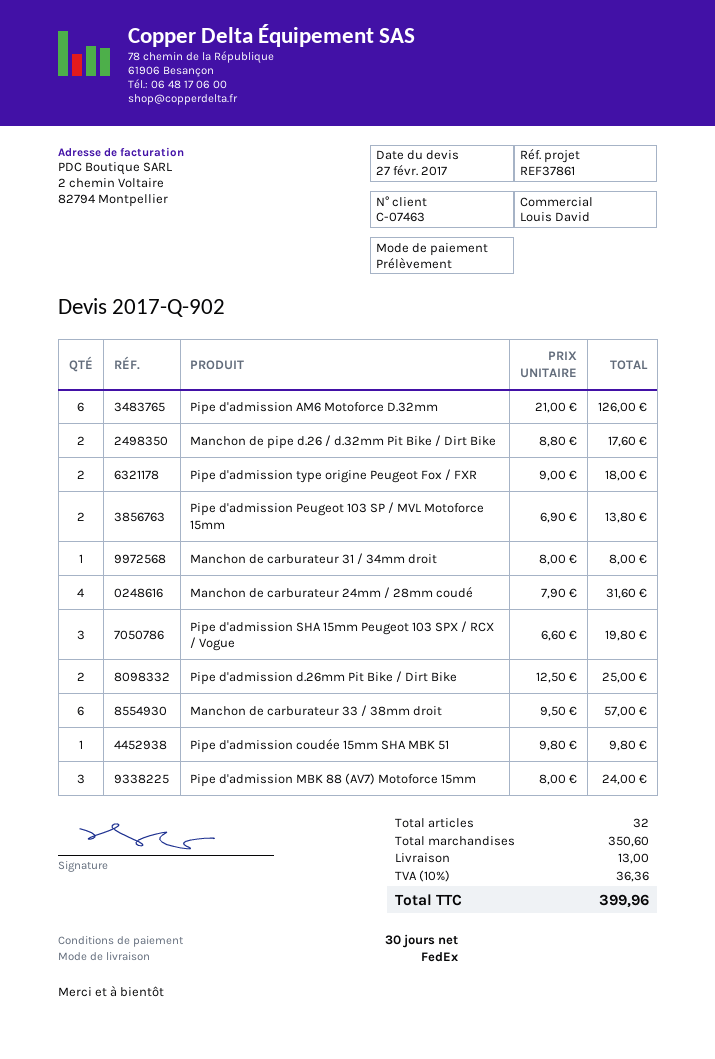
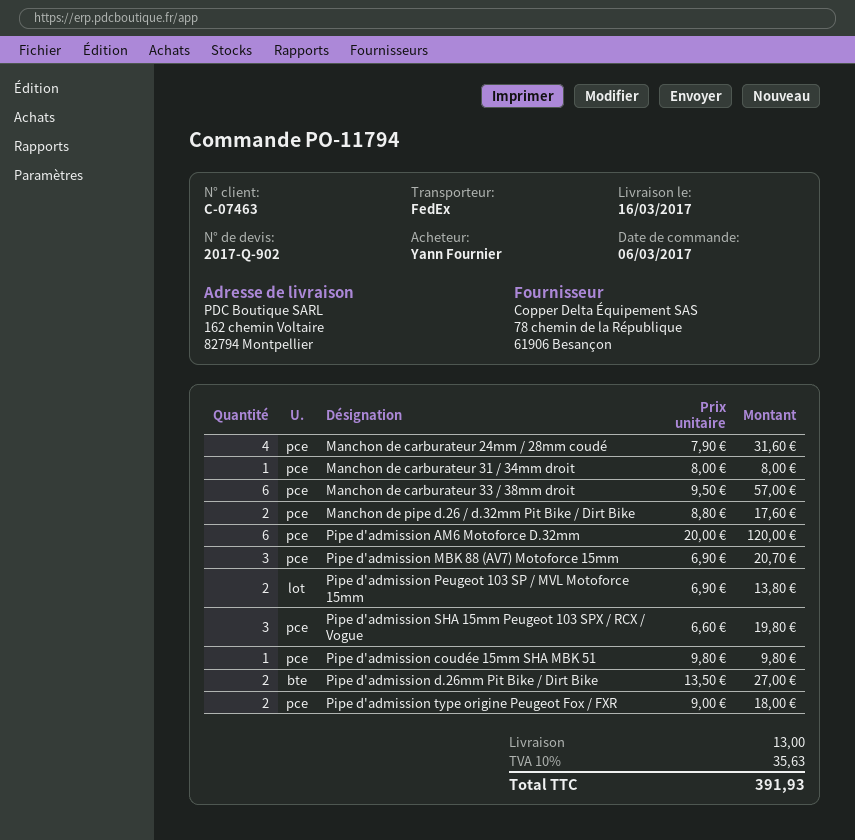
Pipe d'admission AM6 Motoforce D.32mm: 6 x 21.00 = 126.00 -> 6 x 20.00 = 120.00
Pipe d'admission d.26mm Pit Bike / Dirt Bike: 2 x 12.50 = 25.00 -> 2 x 13.50 = 27.00
Pipe d'admission MBK 88 (AV7) Motoforce 15mm: 3 x 8.00 = 24.00 -> 3 x 6.90 = 20.70
tax: 10% = 36.36 -> 10% = 35.63
total: 399.96 -> 391.93

